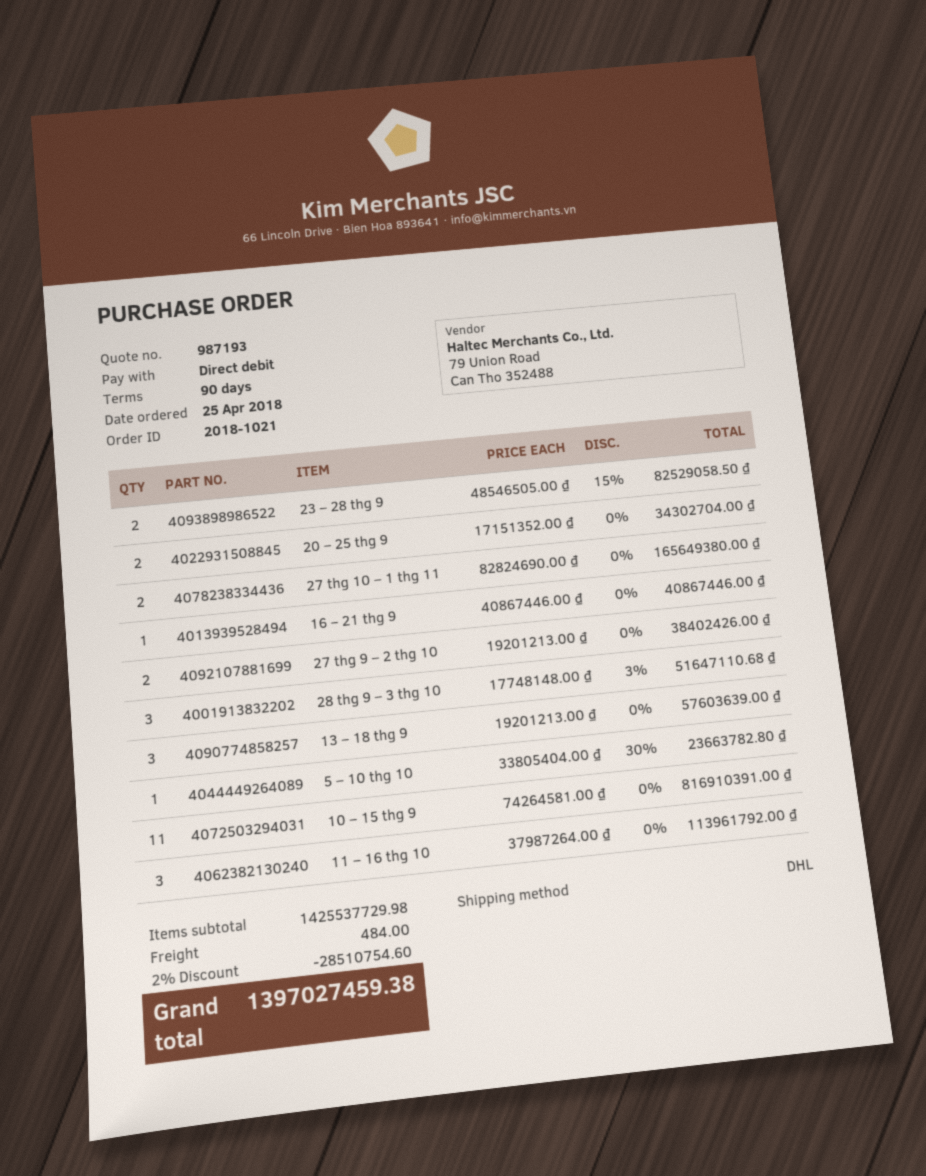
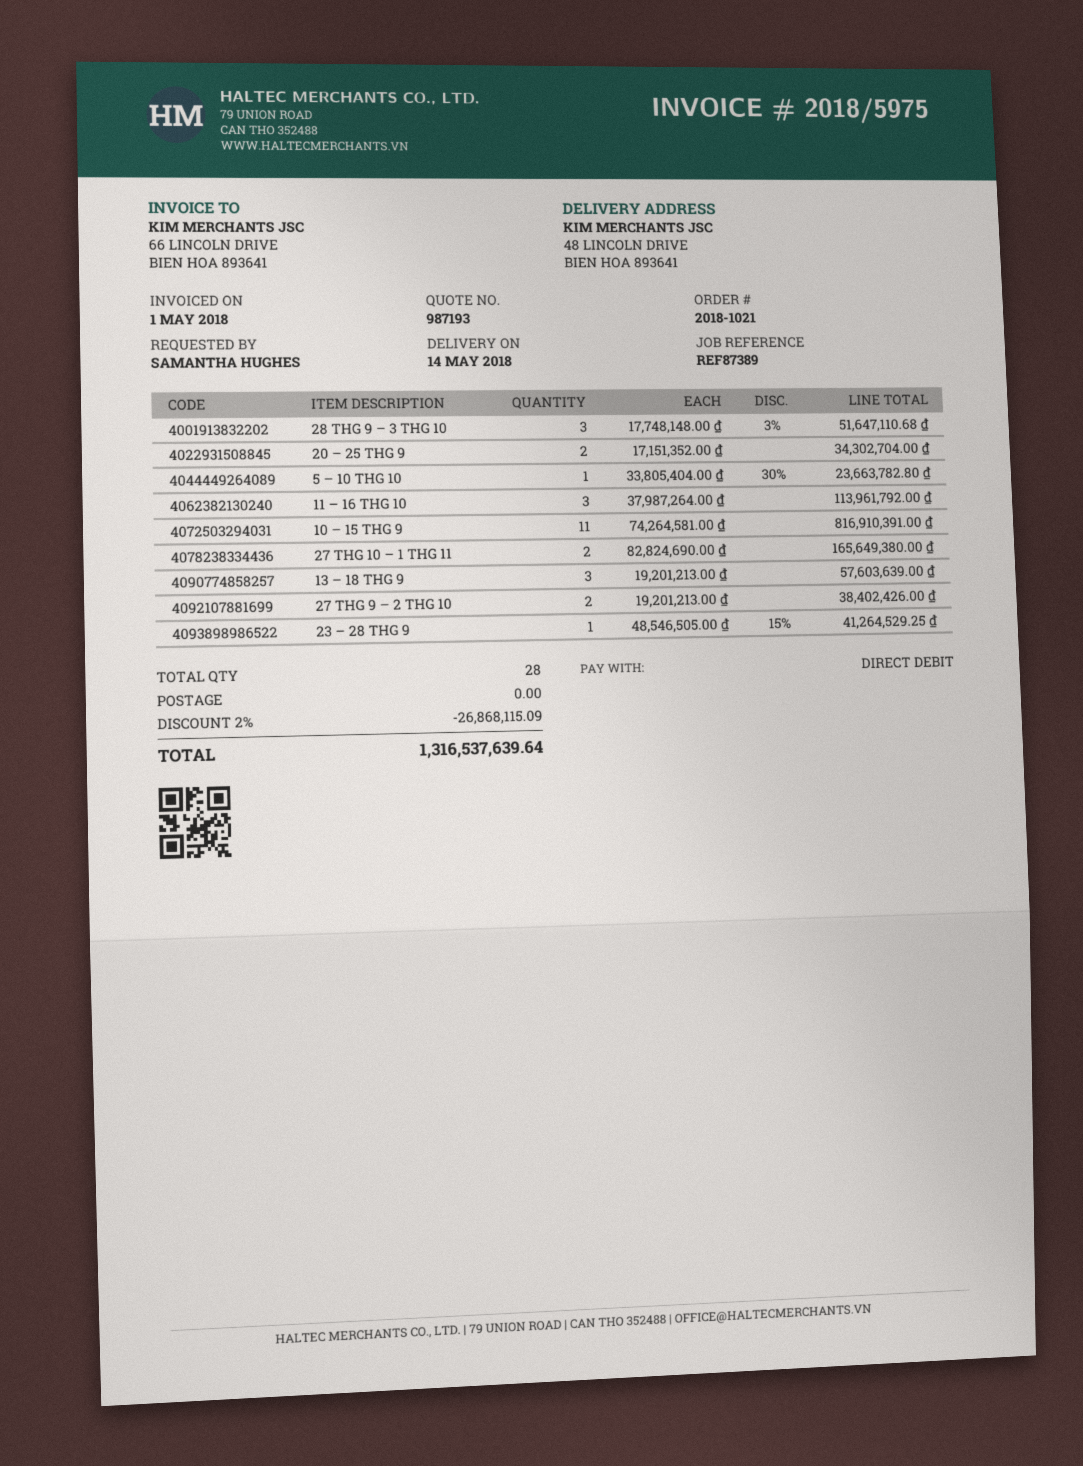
23 – 28 thg 9: 2 x 48546505.00 - 15% = 82529058.50 -> 1 x 48546505.00 - 15% = 41264529.25
16 – 21 thg 9: 1 x 40867446.00 = 40867446.00 -> none
discount: 2% = 28510754.60 -> 2% = 26868115.09
shipping: 484.00 -> 0.00
total: 1397027459.38 -> 1316537639.64

